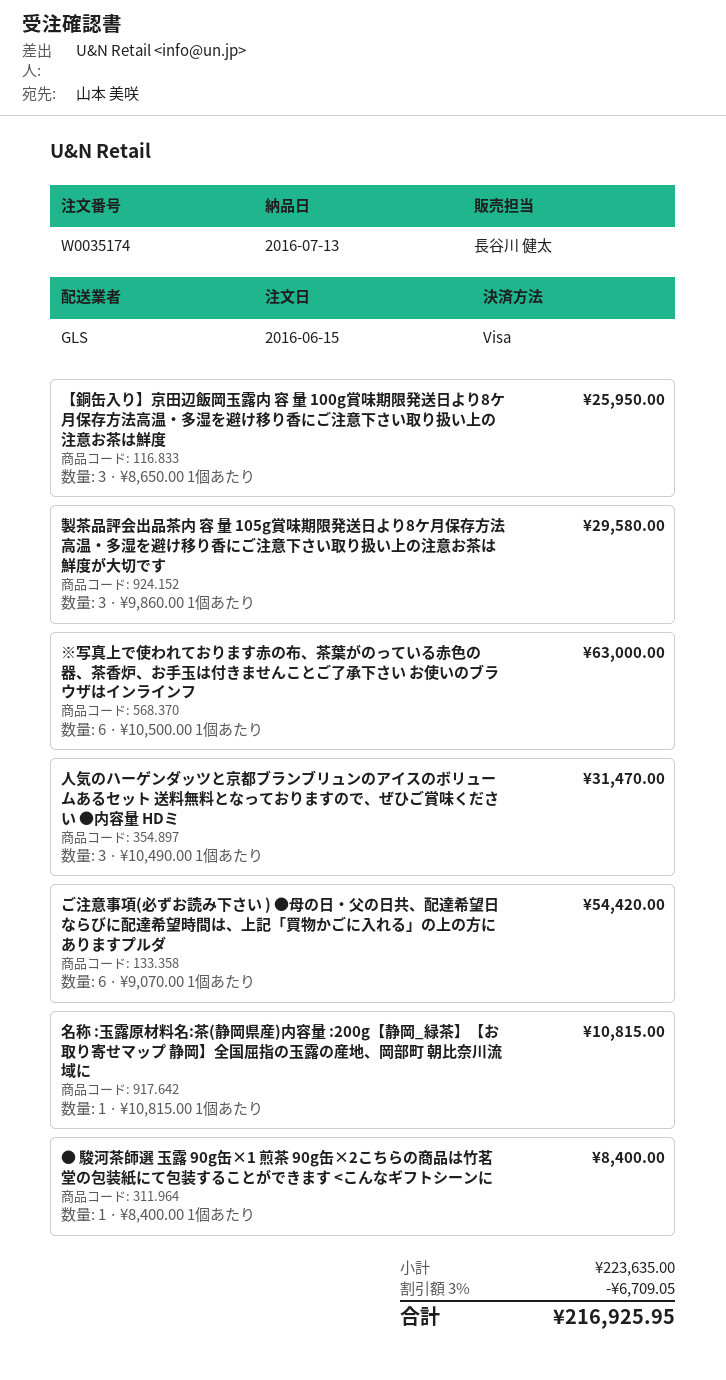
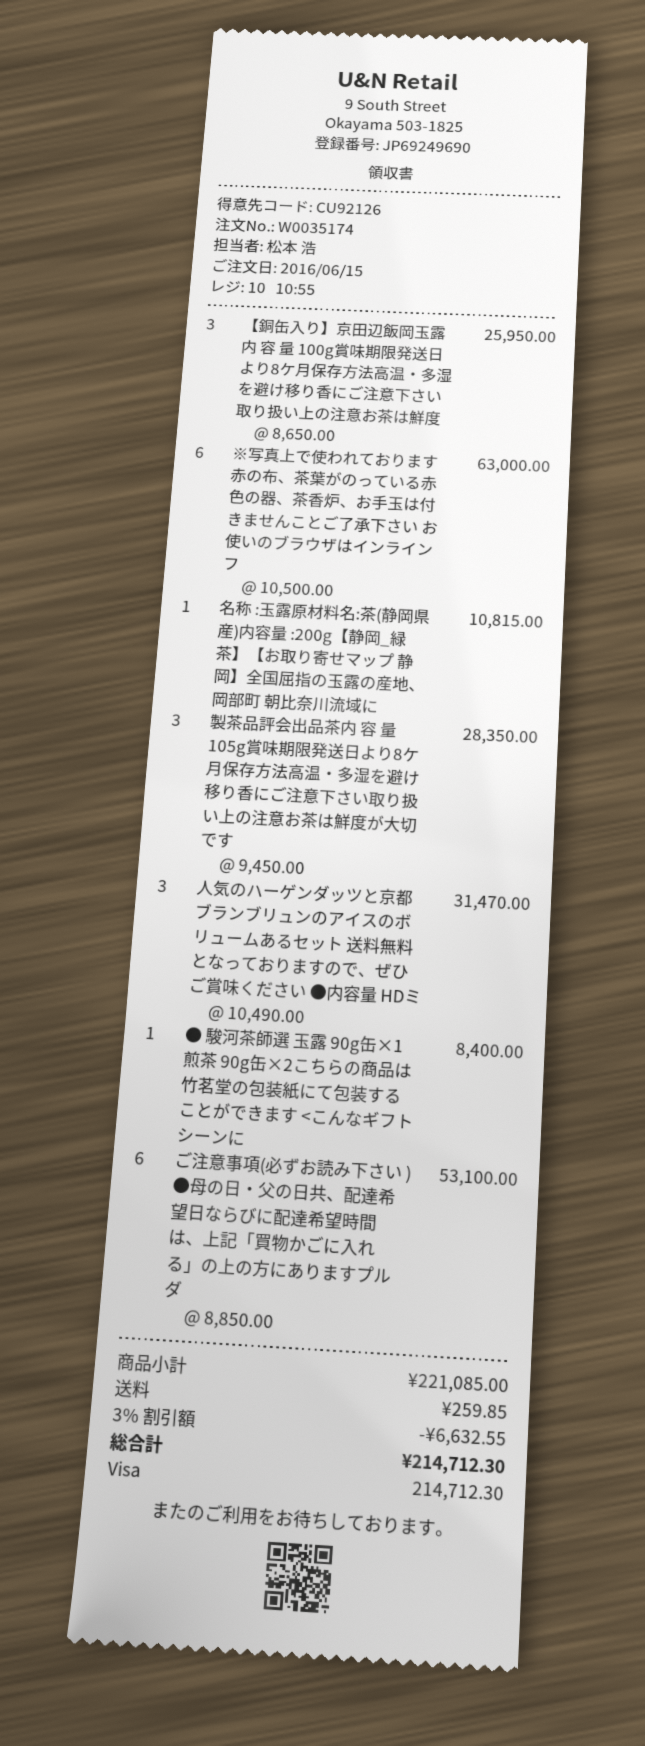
sales rep: 長谷川 健太 -> 松本 浩
製茶品評会出品茶内 容 量 105g賞味期限発送日より8ケ月保存方法高温・多湿を避け移り香にご注意下さい取り扱い上の注意お茶は鮮度が大切です: 3 x 9860.00 = 29580.00 -> 3 x 9450.00 = 28350.00
ご注意事項(必ずお読み下さい ) ●母の日・父の日共、配達希望日ならびに配達希望時間は、上記「買物かごに入れる」の上の方にありますプルダ: 6 x 9070.00 = 54420.00 -> 6 x 8850.00 = 53100.00
subtotal: 223635.00 -> 221085.00
discount: 3% = 6709.05 -> 3% = 6632.55
shipping: none -> 259.85
total: 216925.95 -> 214712.30

